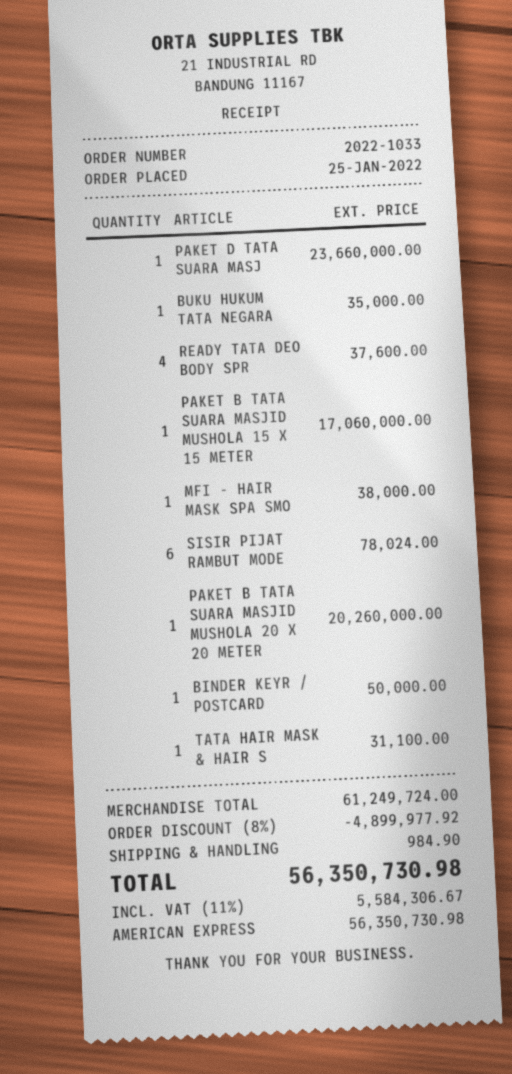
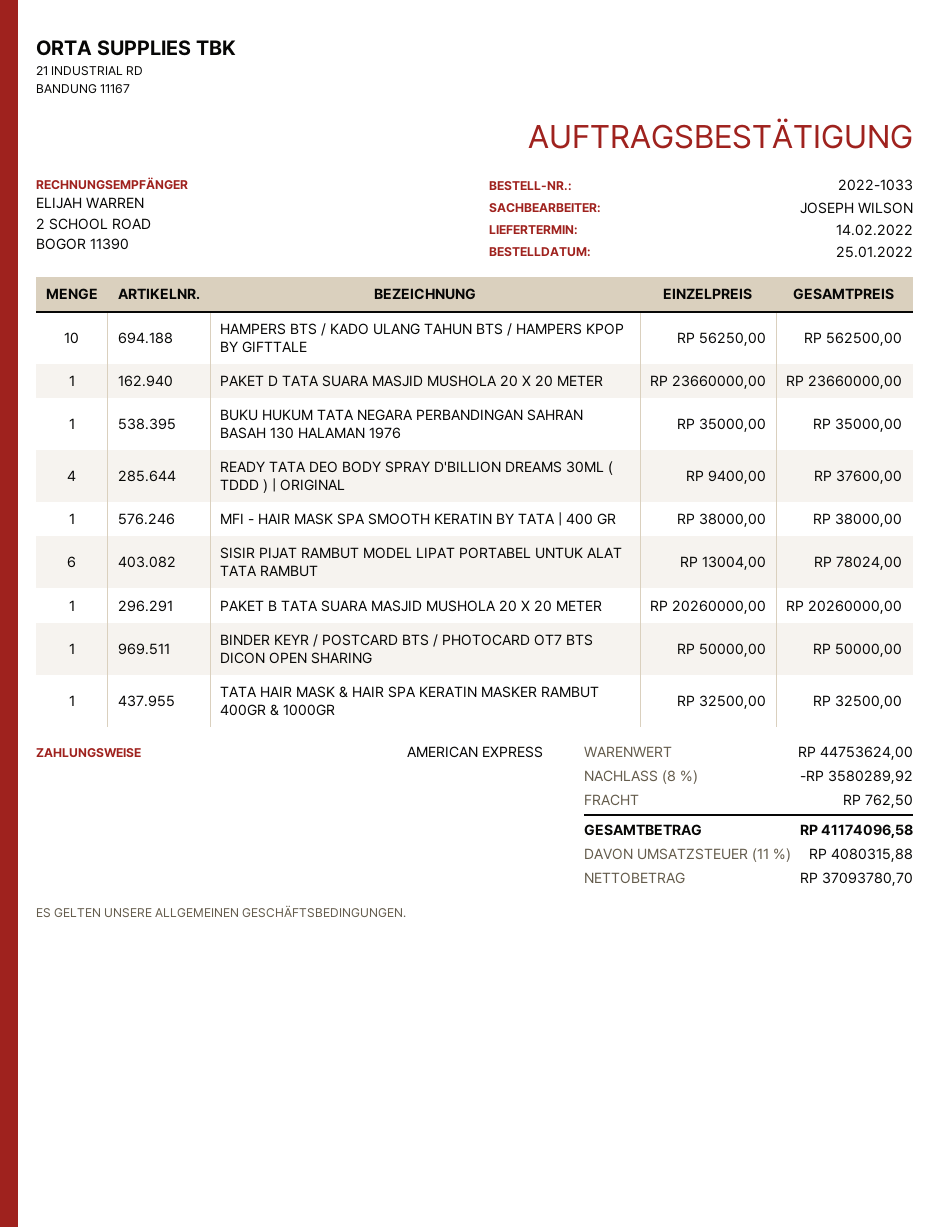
PAKET B TATA SUARA MASJID MUSHOLA 15 X 15 METER: 1 for 17060000.00 -> none
TATA HAIR MASK & HAIR S: 1 for 31100.00 -> 1 for 32500.00
HAMPERS BTS / KADO ULANG TAHUN BTS / HAMPERS KPOP BY GIFTTALE: none -> 10 for 562500.00
subtotal: 61249724.00 -> 44753624.00
discount: 8% = 4899977.92 -> 8% = 3580289.92
shipping: 984.90 -> 762.50
tax: 11% = 5584306.67 -> 11% = 4080315.88
total: 56350730.98 -> 41174096.58

